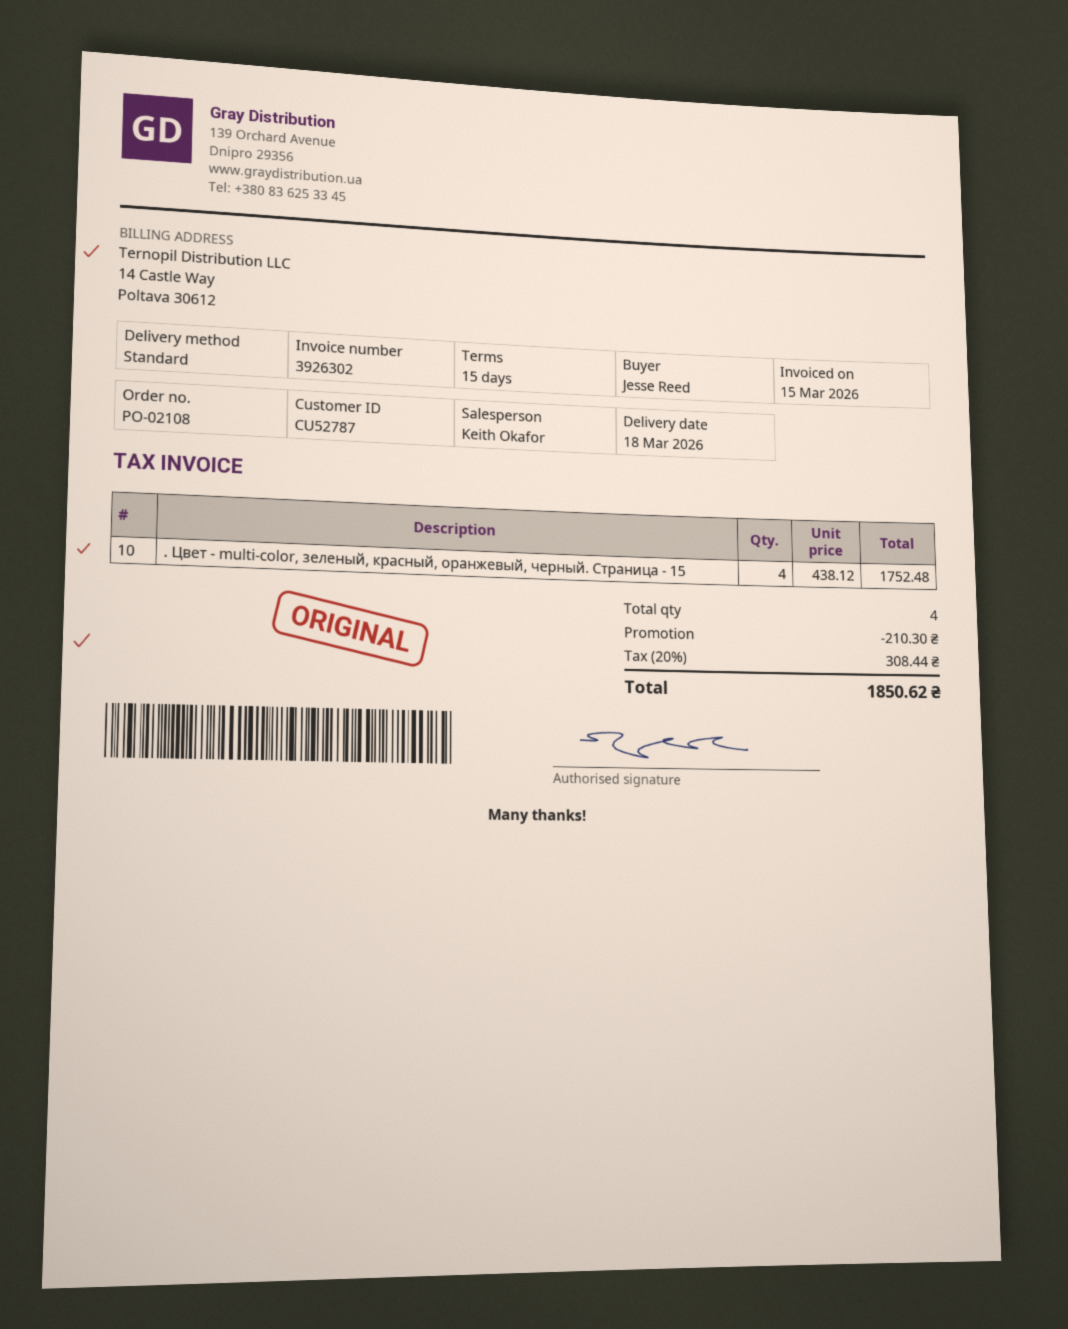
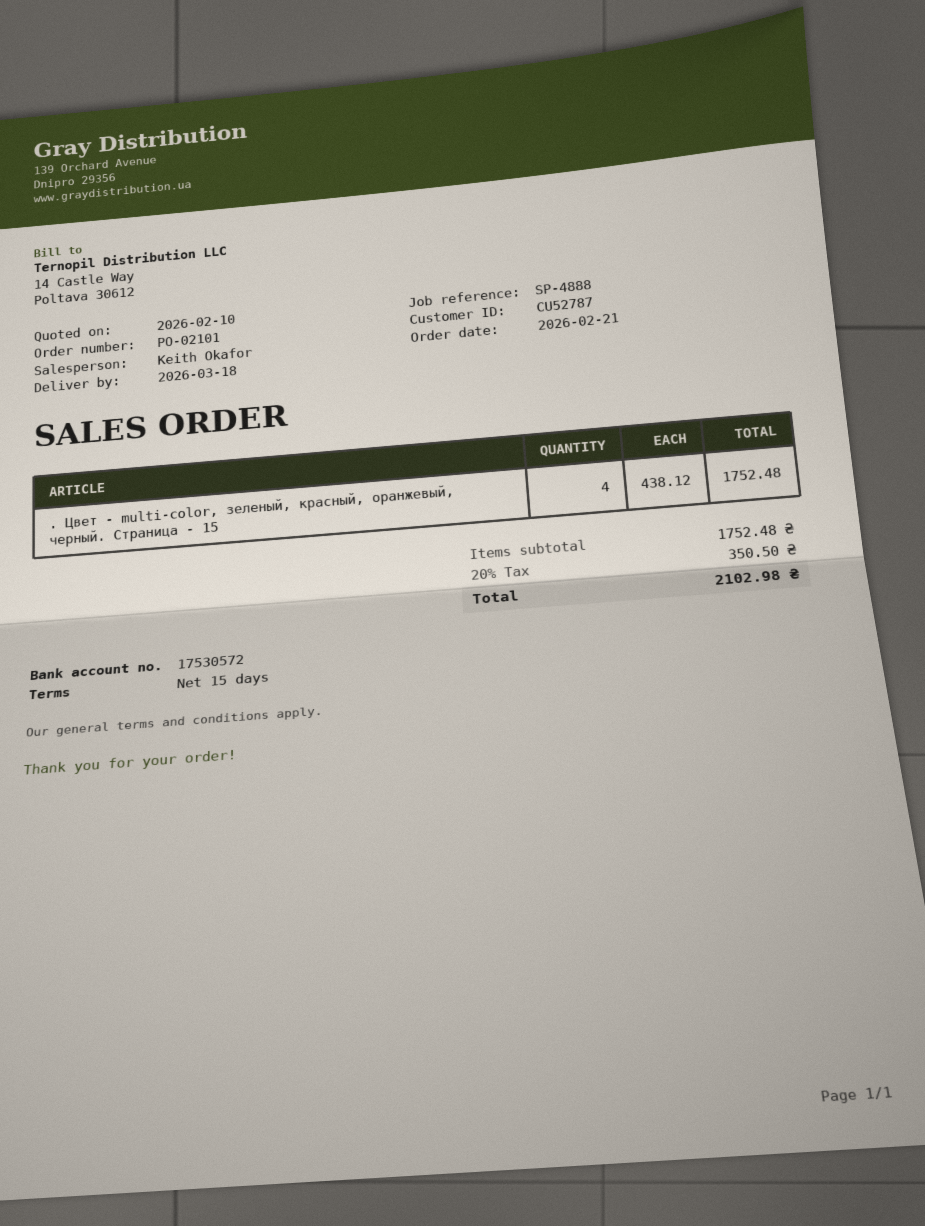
order number: PO-02108 -> PO-02101
discount: 210.30 -> none
tax: 20% = 308.44 -> 20% = 350.50
total: 1850.62 -> 2102.98

